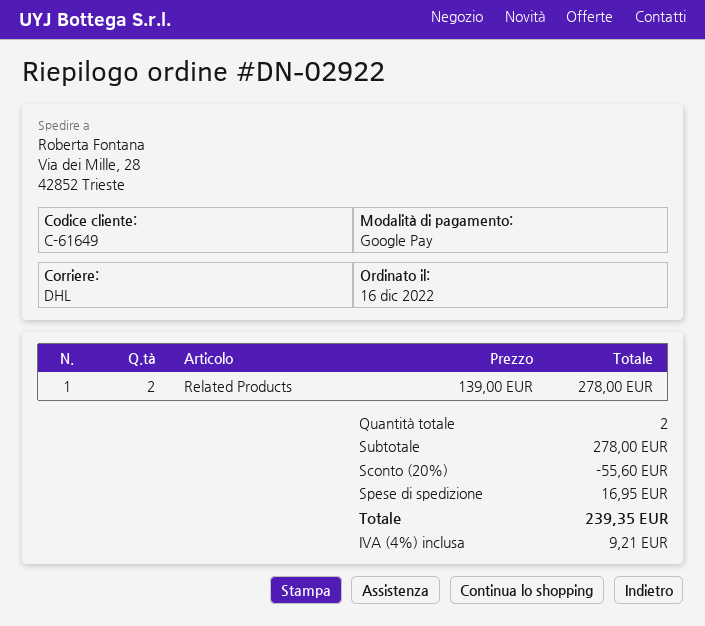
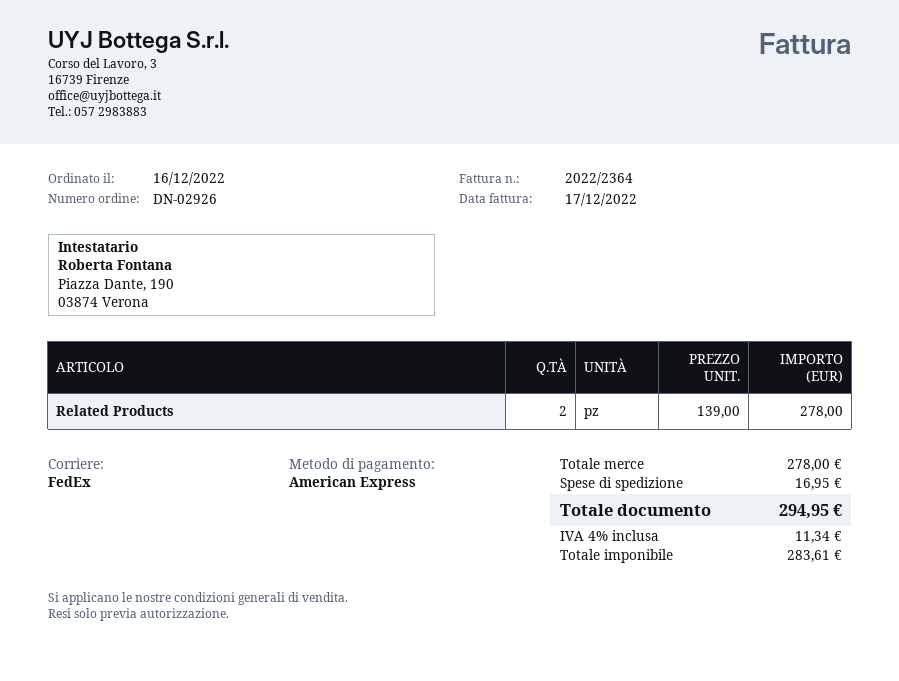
order number: DN-02922 -> DN-02926
payment method: Google Pay -> American Express
shipping method: DHL -> FedEx
discount: 20% = 55.60 -> none
tax: 4% = 9.21 -> 4% = 11.34
total: 239.35 -> 294.95

